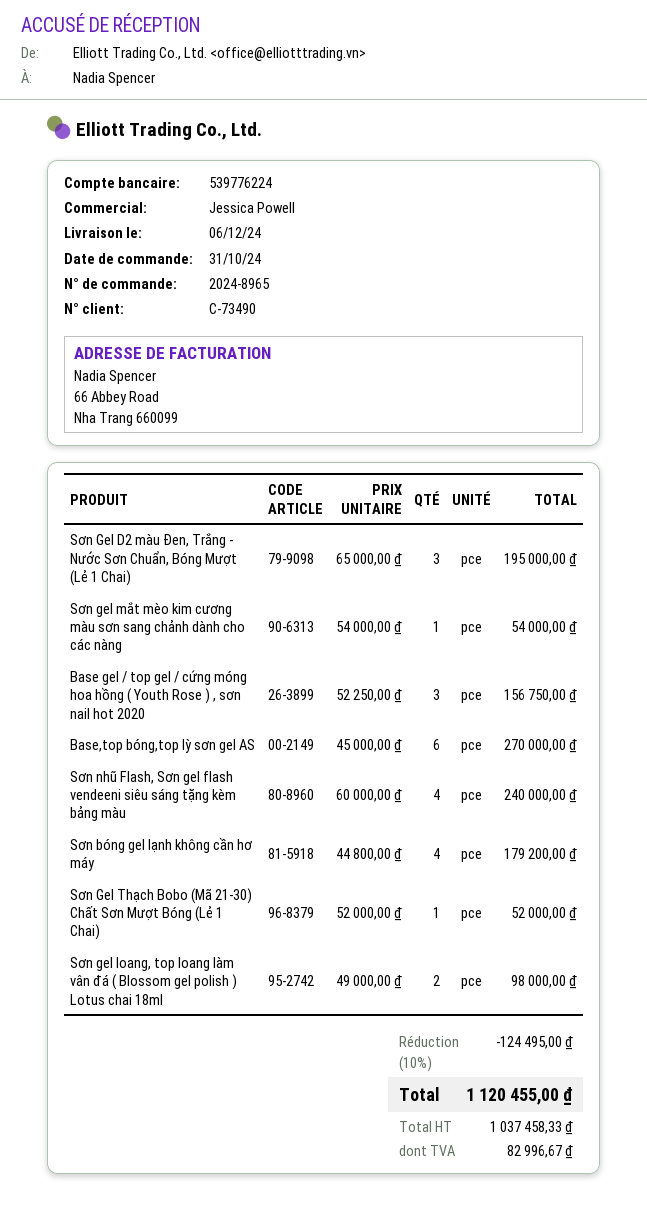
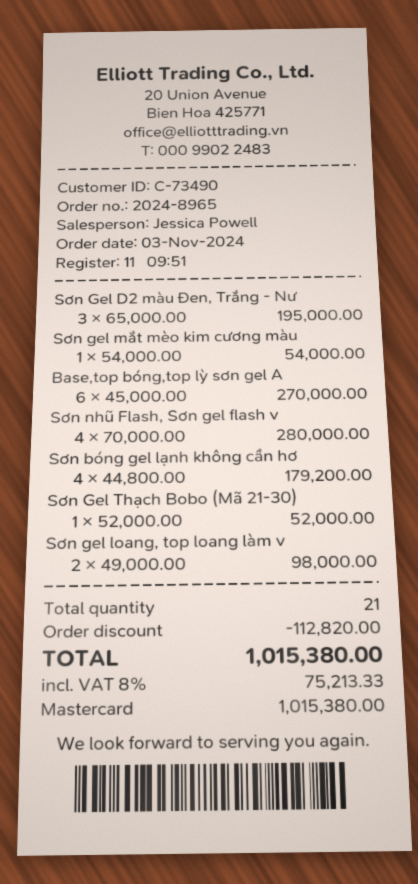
order date: 2024-10-31 -> 2024-11-03
Base gel / top gel / cứng móng hoa hồng ( Youth Rose ) , sơn nail hot 2020: 3 x 52250.00 = 156750.00 -> none
Sơn nhũ Flash, Sơn gel flash vendeeni siêu sáng tặng kèm bảng màu: 4 x 60000.00 = 240000.00 -> 4 x 70000.00 = 280000.00
discount: 124495.00 -> 112820.00
tax: 82996.67 -> 75213.33
total: 1120455.00 -> 1015380.00

